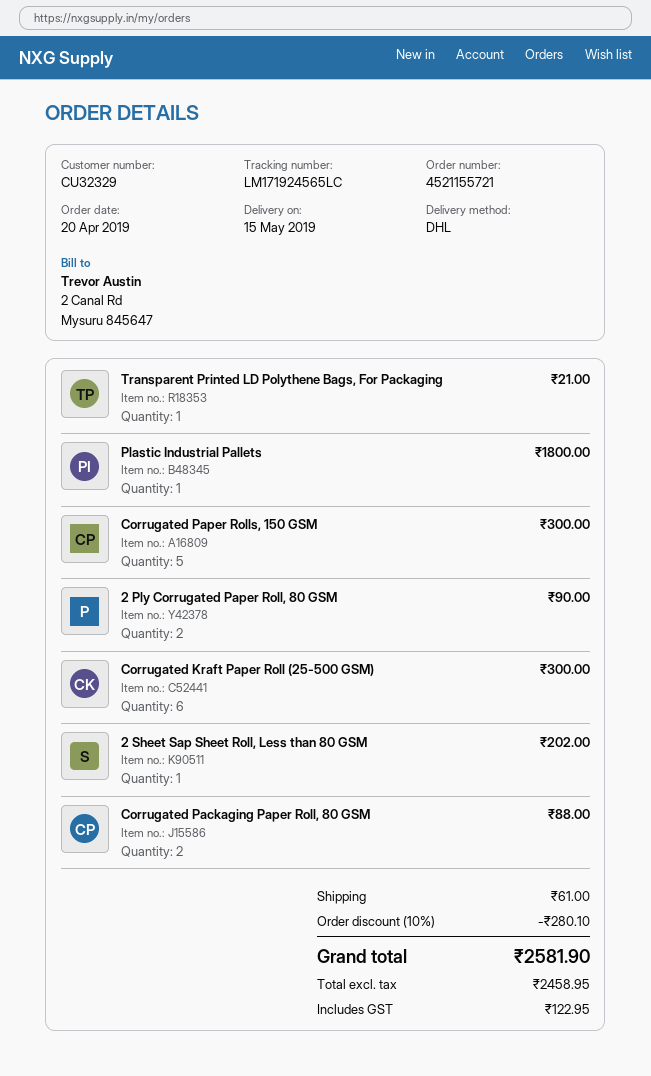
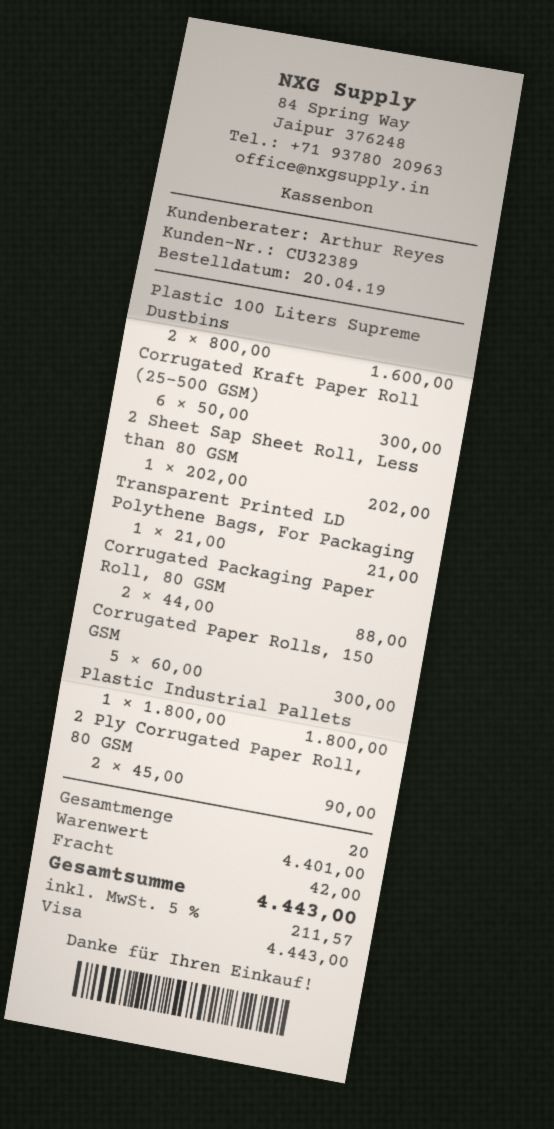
customer number: CU32329 -> CU32389
Plastic 100 Liters Supreme Dustbins: none -> 2 for 1600.00
discount: 10% = 280.10 -> none
shipping: 61.00 -> 42.00
tax: 122.95 -> 211.57
total: 2581.90 -> 4443.00

